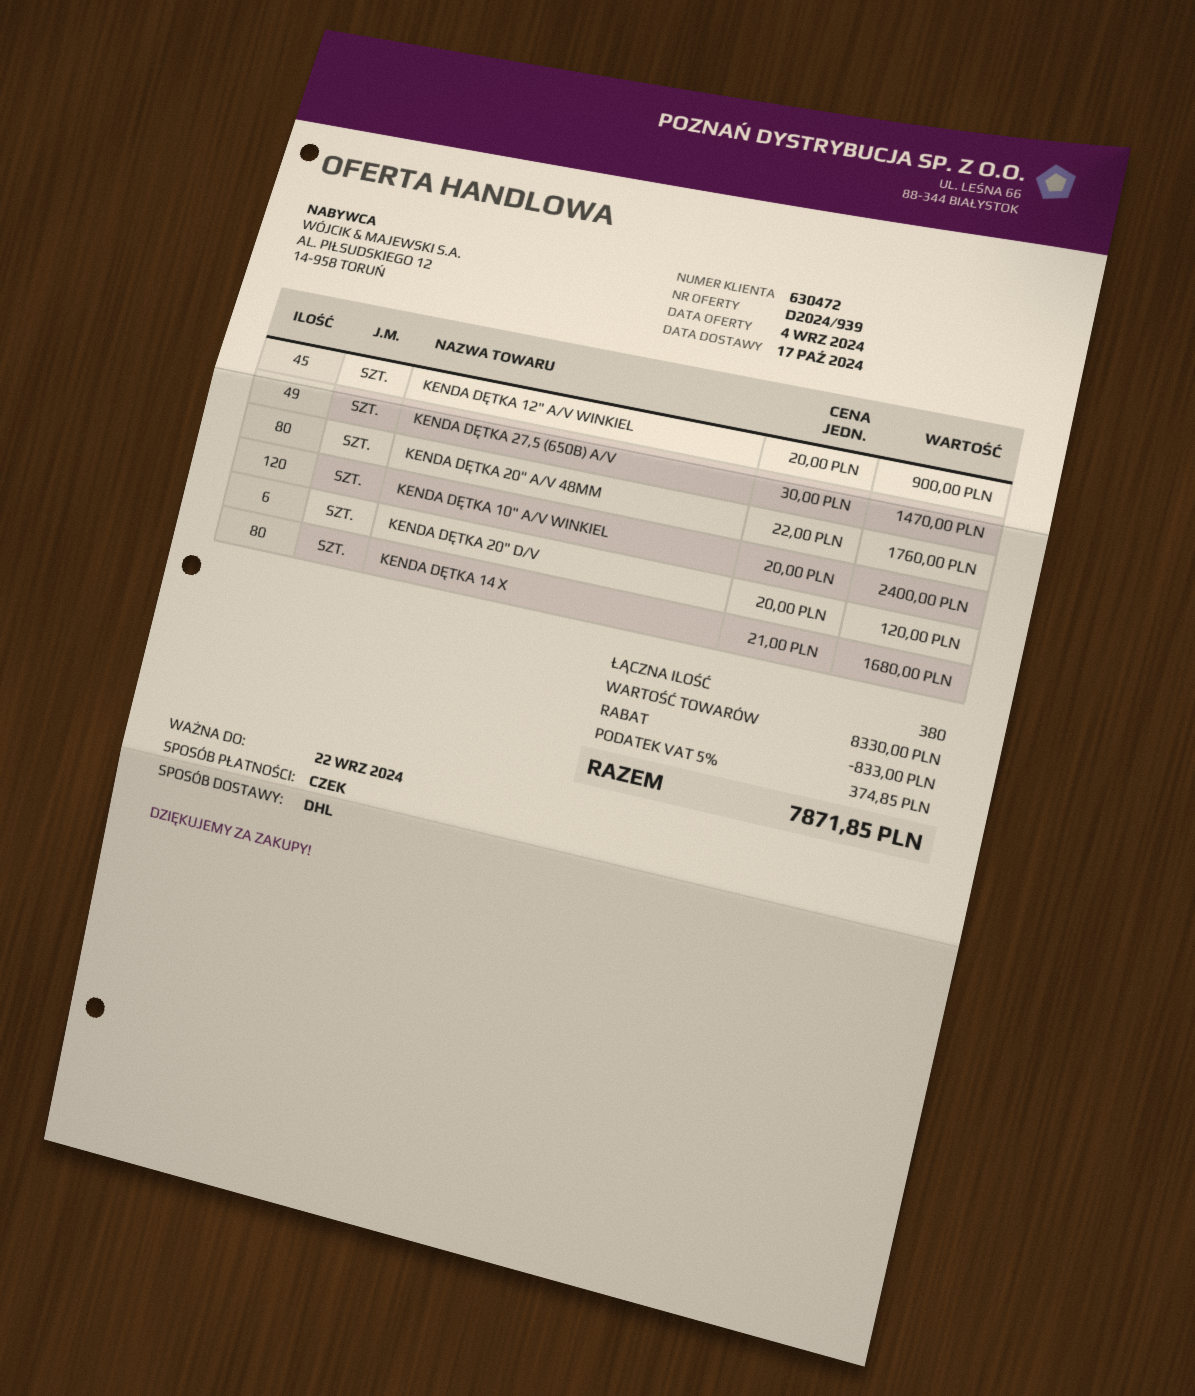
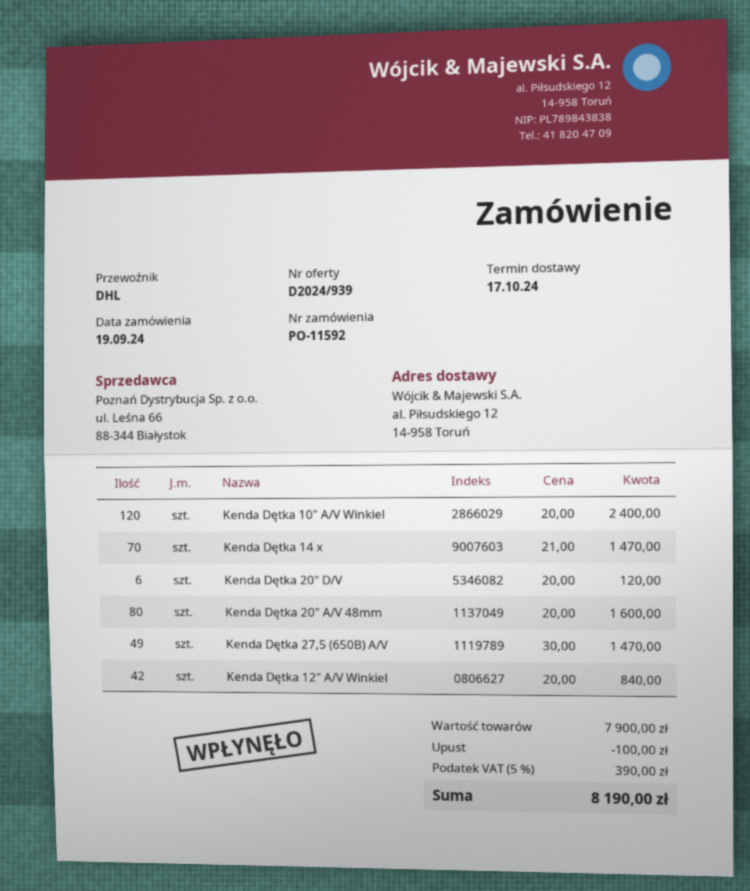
KENDA DĘTKA 12" A/V WINKIEL: 45 x 20.00 = 900.00 -> 42 x 20.00 = 840.00
KENDA DĘTKA 20" A/V 48MM: 80 x 22.00 = 1760.00 -> 80 x 20.00 = 1600.00
KENDA DĘTKA 14 X: 80 x 21.00 = 1680.00 -> 70 x 21.00 = 1470.00
subtotal: 8330.00 -> 7900.00
discount: 833.00 -> 100.00
tax: 5% = 374.85 -> 5% = 390.00
total: 7871.85 -> 8190.00

